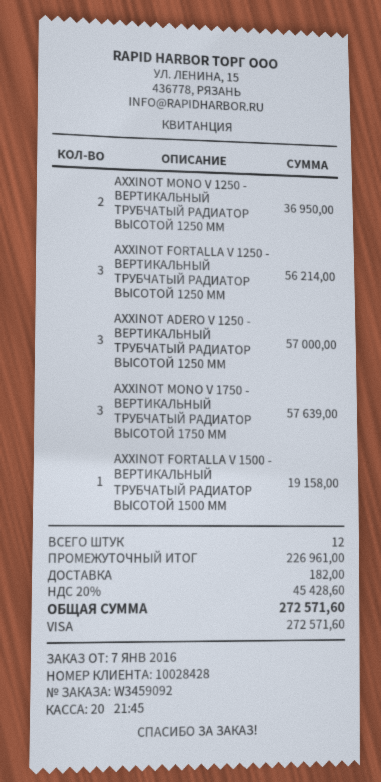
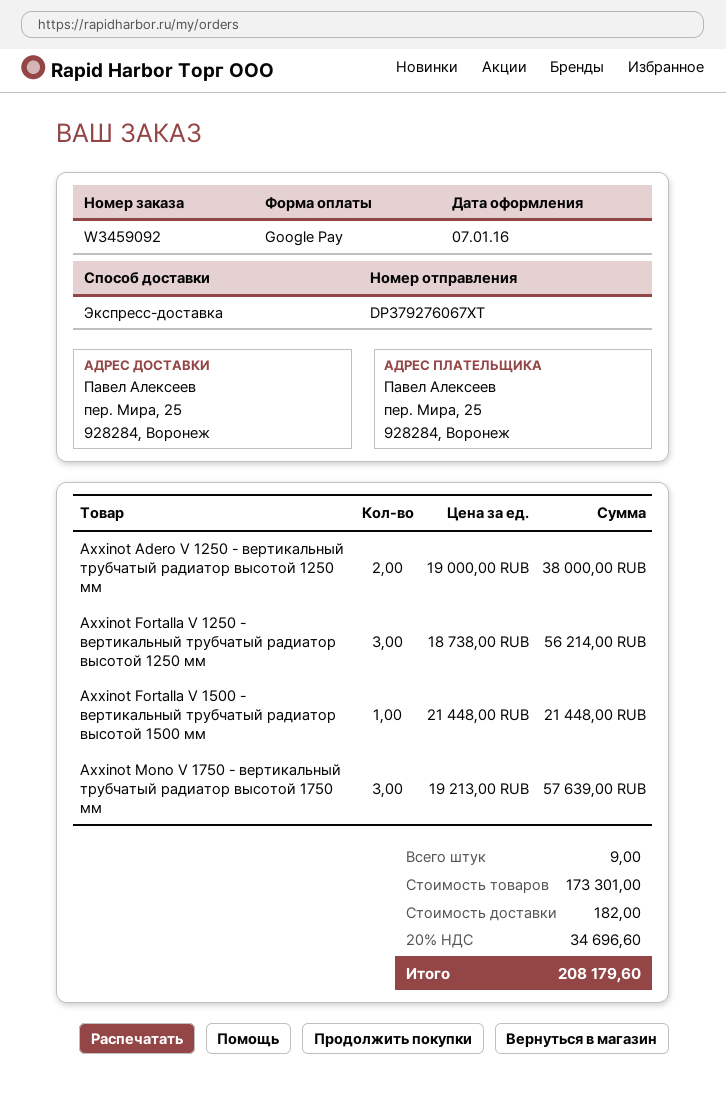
payment method: Visa -> Google Pay
AXXINOT MONO V 1250 - ВЕРТИКАЛЬНЫЙ ТРУБЧАТЫЙ РАДИАТОР ВЫСОТОЙ 1250 ММ: 2 for 36950.00 -> none
AXXINOT ADERO V 1250 - ВЕРТИКАЛЬНЫЙ ТРУБЧАТЫЙ РАДИАТОР ВЫСОТОЙ 1250 ММ: 3 for 57000.00 -> 2 for 38000.00
AXXINOT FORTALLA V 1500 - ВЕРТИКАЛЬНЫЙ ТРУБЧАТЫЙ РАДИАТОР ВЫСОТОЙ 1500 ММ: 1 for 19158.00 -> 1 for 21448.00
total quantity: 12 -> 9
subtotal: 226961.00 -> 173301.00
tax: 20% = 45428.60 -> 20% = 34696.60
total: 272571.60 -> 208179.60

